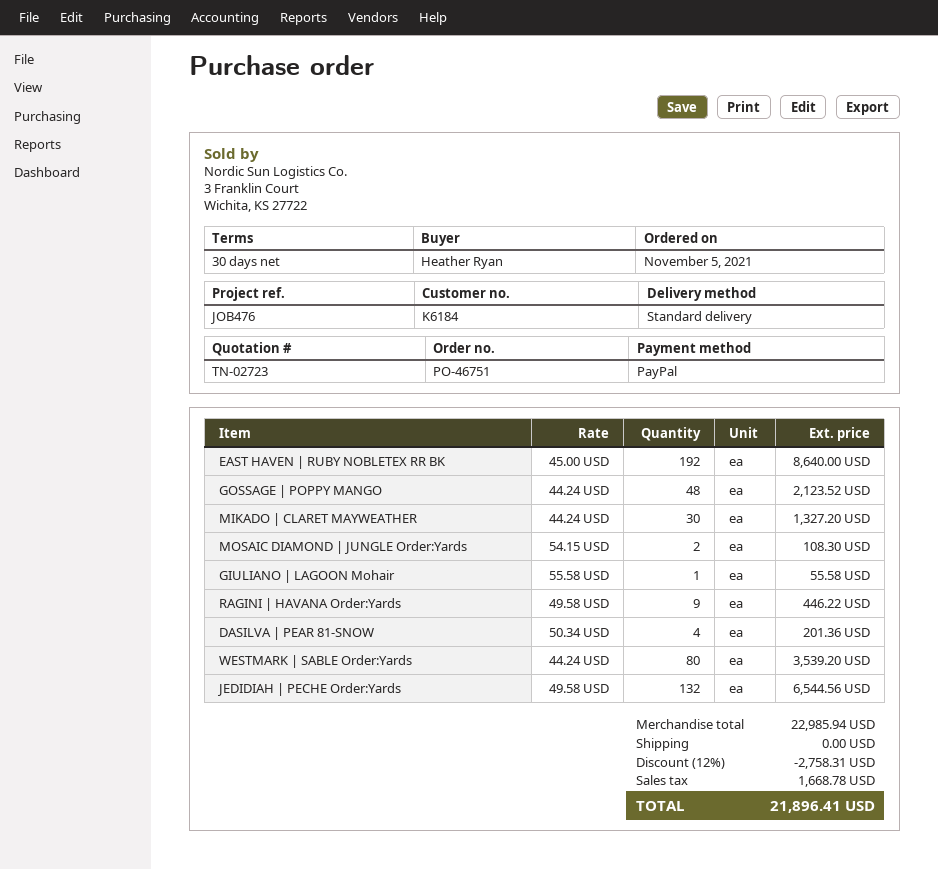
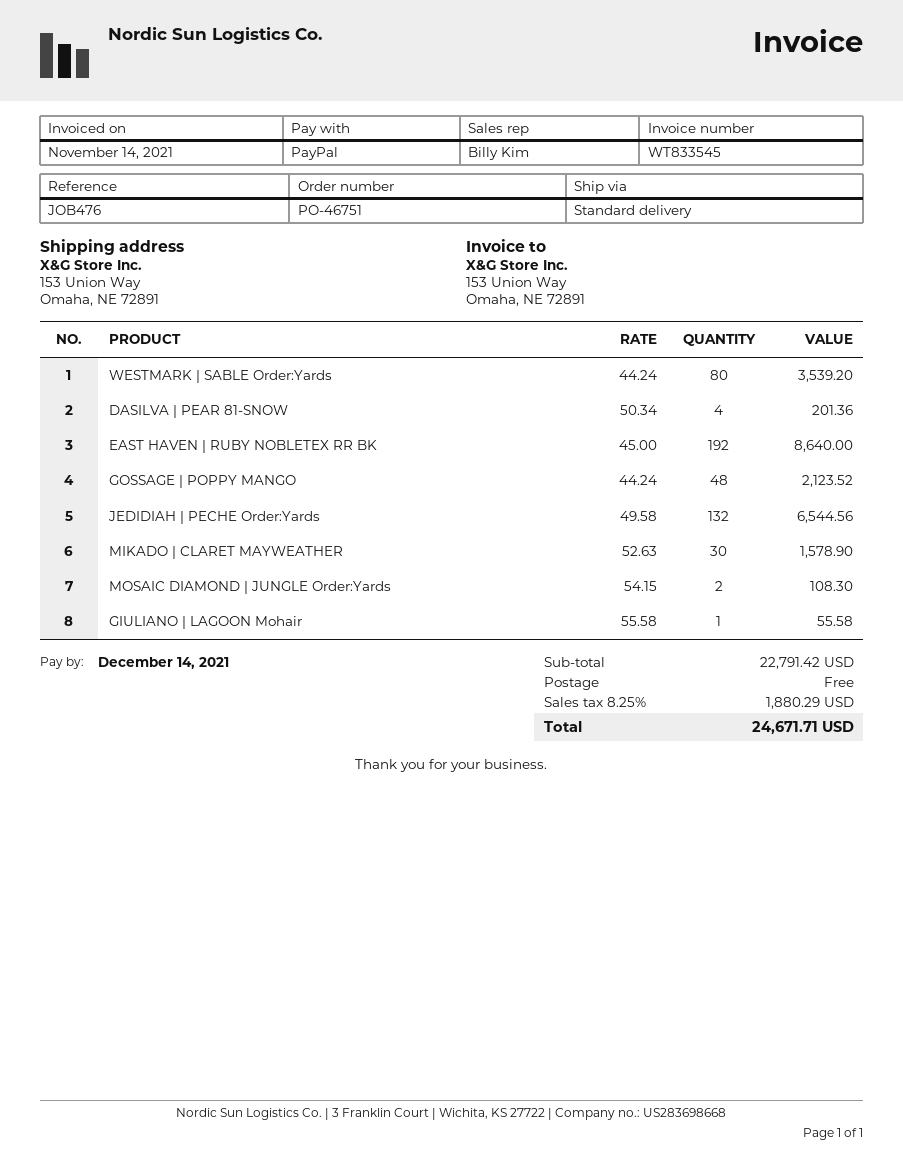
MIKADO | CLARET MAYWEATHER: 30 x 44.24 = 1327.20 -> 30 x 52.63 = 1578.90
RAGINI | HAVANA Order:Yards: 9 x 49.58 = 446.22 -> none
subtotal: 22985.94 -> 22791.42
discount: 12% = 2758.31 -> none
tax: 1668.78 -> 1880.29
total: 21896.41 -> 24671.71

